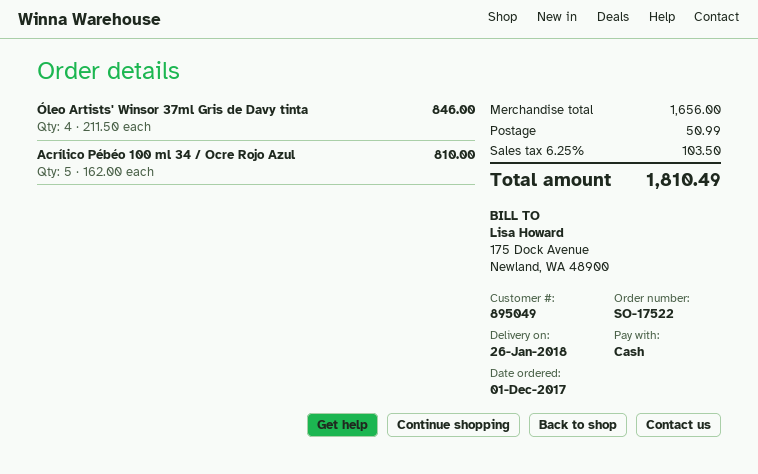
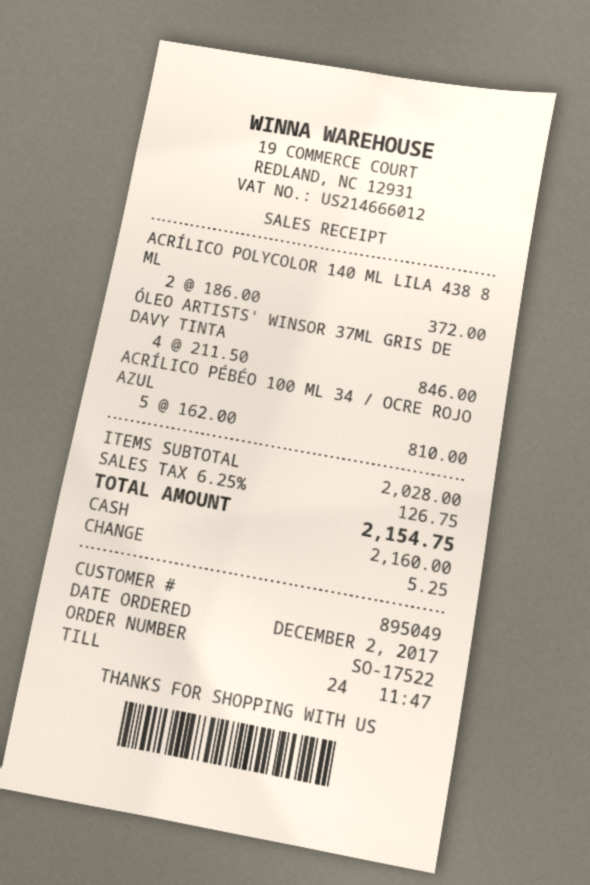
order date: 2017-12-01 -> 2017-12-02
ACRÍLICO POLYCOLOR 140 ML LILA 438 8 ML: none -> 2 x 186.00 = 372.00
subtotal: 1656.00 -> 2028.00
shipping: 50.99 -> none
tax: 6.25% = 103.50 -> 6.25% = 126.75
total: 1810.49 -> 2154.75

